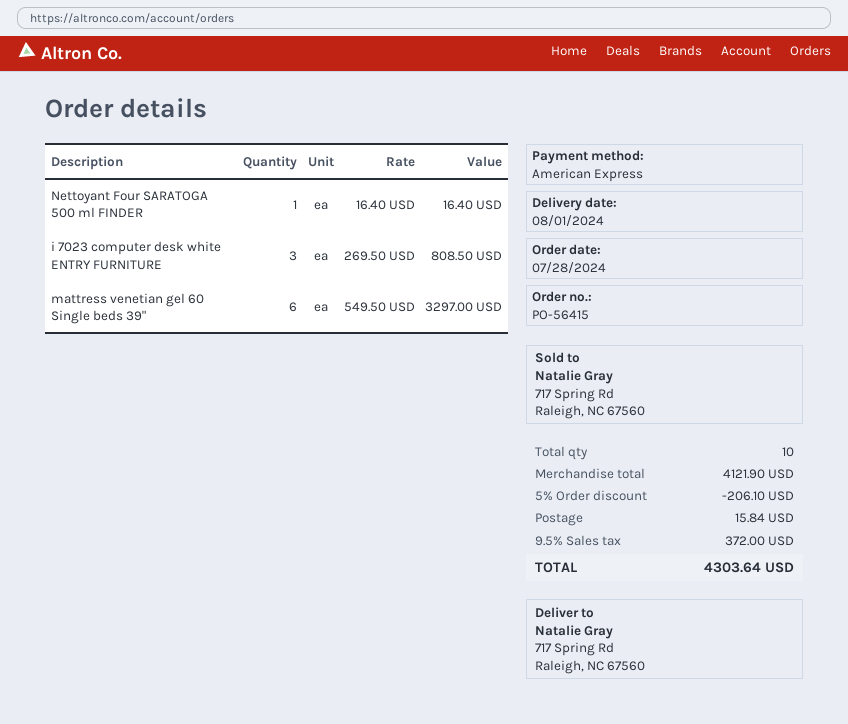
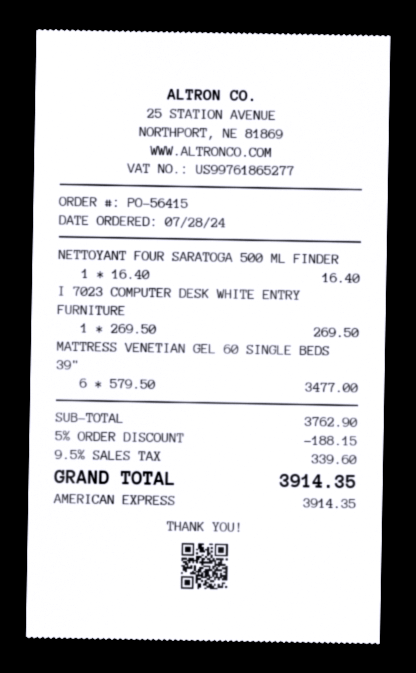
i 7023 computer desk white ENTRY FURNITURE: 3 x 269.50 = 808.50 -> 1 x 269.50 = 269.50
mattress venetian gel 60 Single beds 39": 6 x 549.50 = 3297.00 -> 6 x 579.50 = 3477.00
subtotal: 4121.90 -> 3762.90
discount: 5% = 206.10 -> 5% = 188.15
shipping: 15.84 -> none
tax: 9.5% = 372.00 -> 9.5% = 339.60
total: 4303.64 -> 3914.35

